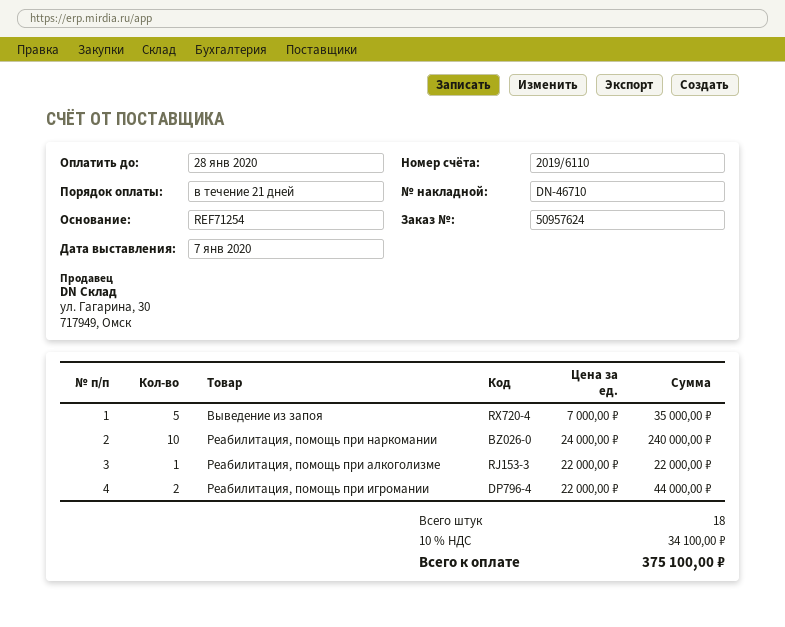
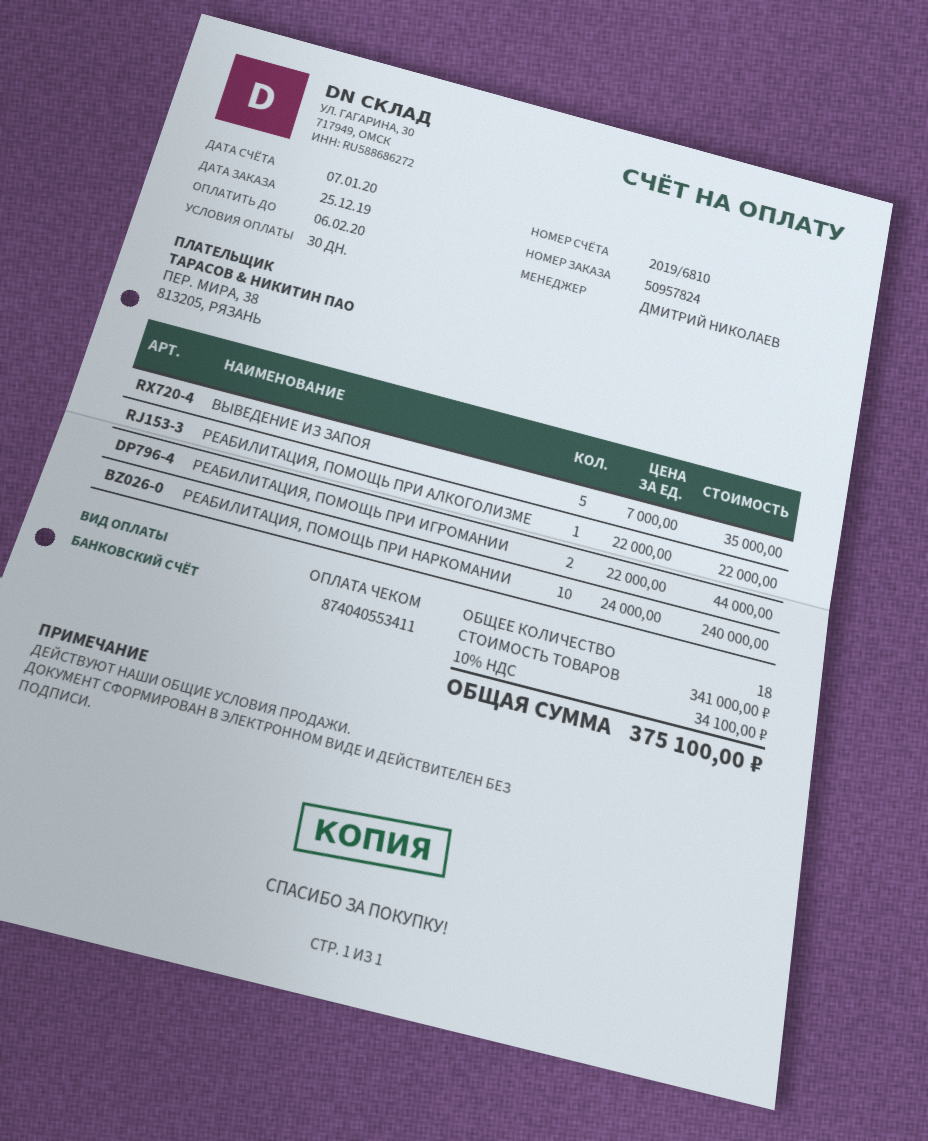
order number: 50957624 -> 50957824
invoice number: 2019/6110 -> 2019/6810
payment terms: 21 days -> 30 days
due date: 2020-01-28 -> 2020-02-06

